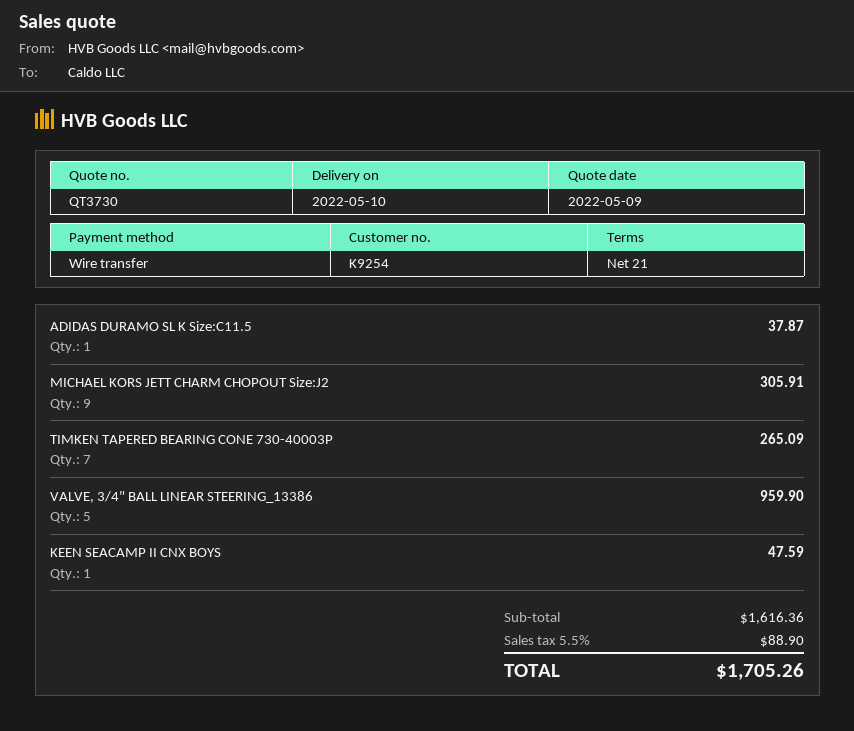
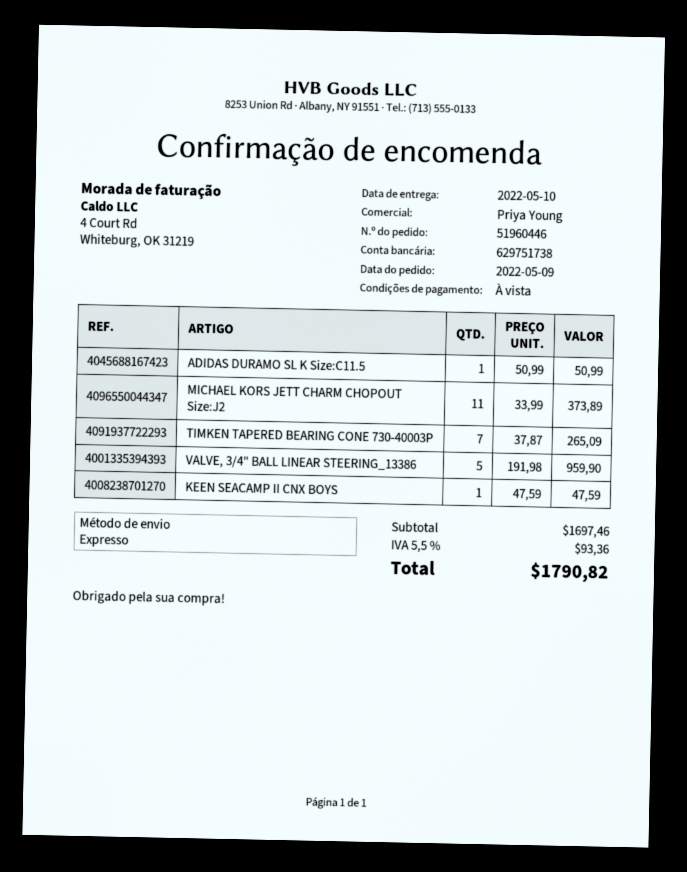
payment terms: 21 days -> on receipt
ADIDAS DURAMO SL K Size:C11.5: 1 for 37.87 -> 1 for 50.99
MICHAEL KORS JETT CHARM CHOPOUT Size:J2: 9 for 305.91 -> 11 for 373.89
subtotal: 1616.36 -> 1697.46
tax: 5.5% = 88.90 -> 5.5% = 93.36
total: 1705.26 -> 1790.82

